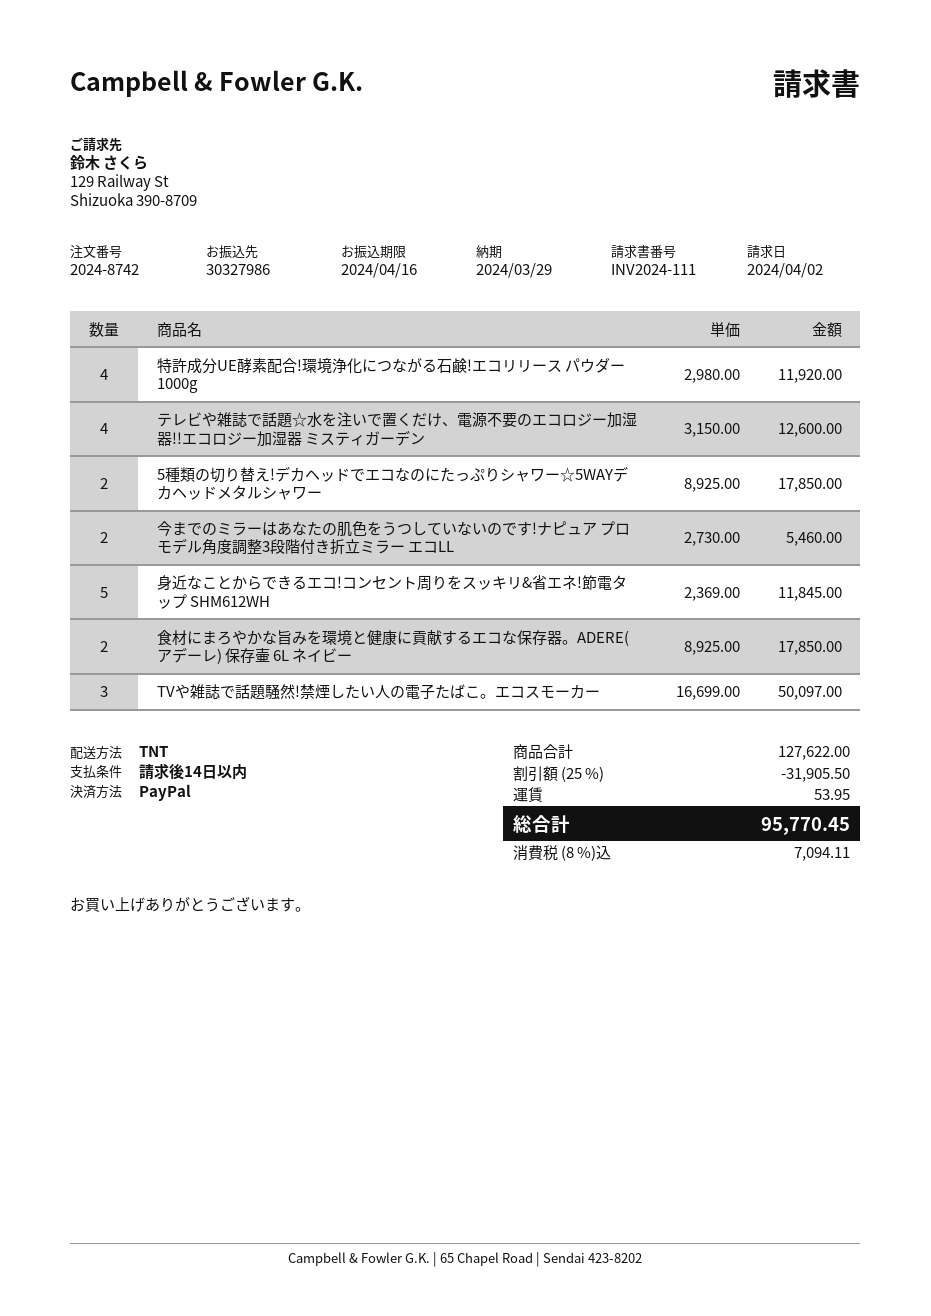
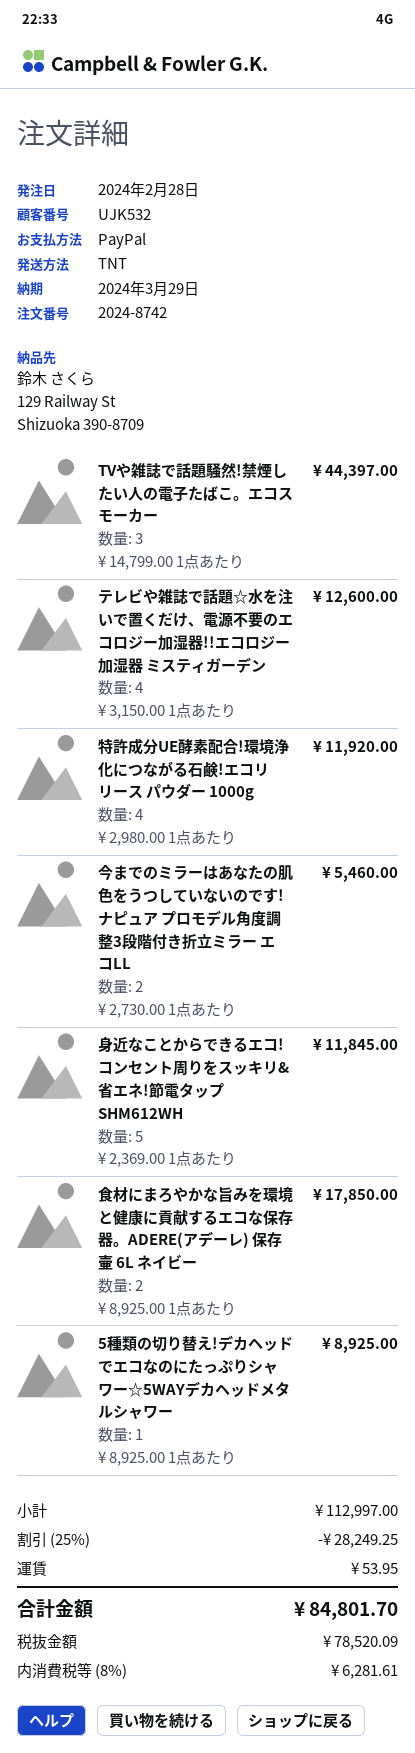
5種類の切り替え!デカヘッドでエコなのにたっぷりシャワー☆5WAYデカヘッドメタルシャワー: 2 x 8925.00 = 17850.00 -> 1 x 8925.00 = 8925.00
TVや雑誌で話題騒然!禁煙したい人の電子たばこ。エコスモーカー: 3 x 16699.00 = 50097.00 -> 3 x 14799.00 = 44397.00
subtotal: 127622.00 -> 112997.00
discount: 25% = 31905.50 -> 25% = 28249.25
tax: 8% = 7094.11 -> 8% = 6281.61
total: 95770.45 -> 84801.70

